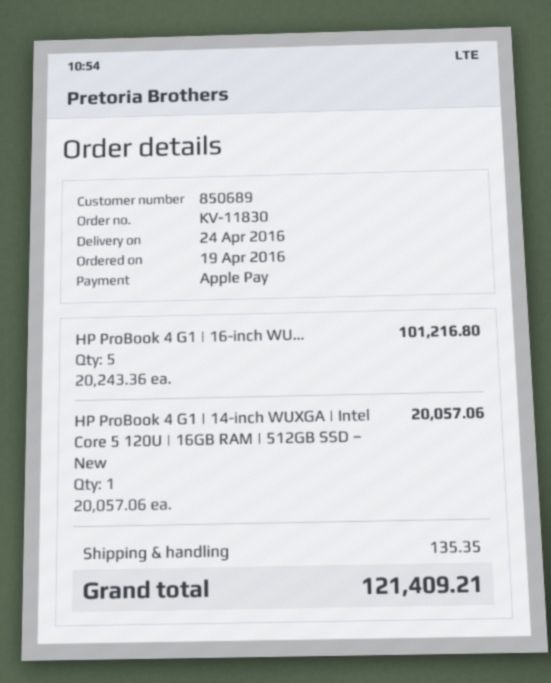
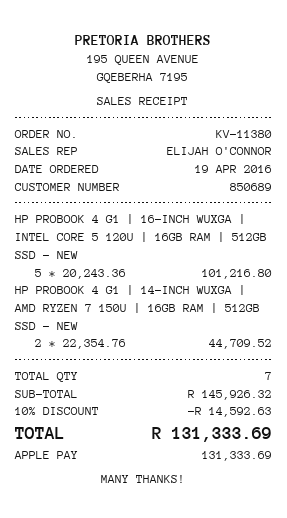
order number: KV-11830 -> KV-11380
HP ProBook 4 G1 | 14-inch WUXGA | Intel Core 5 120U | 16GB RAM | 512GB SSD – New: 1 x 20057.06 = 20057.06 -> none
HP PROBOOK 4 G1 | 14-INCH WUXGA | AMD RYZEN 7 150U | 16GB RAM | 512GB SSD – NEW: none -> 2 x 22354.76 = 44709.52
discount: none -> 10% = 14592.63
shipping: 135.35 -> none
total: 121409.21 -> 131333.69

